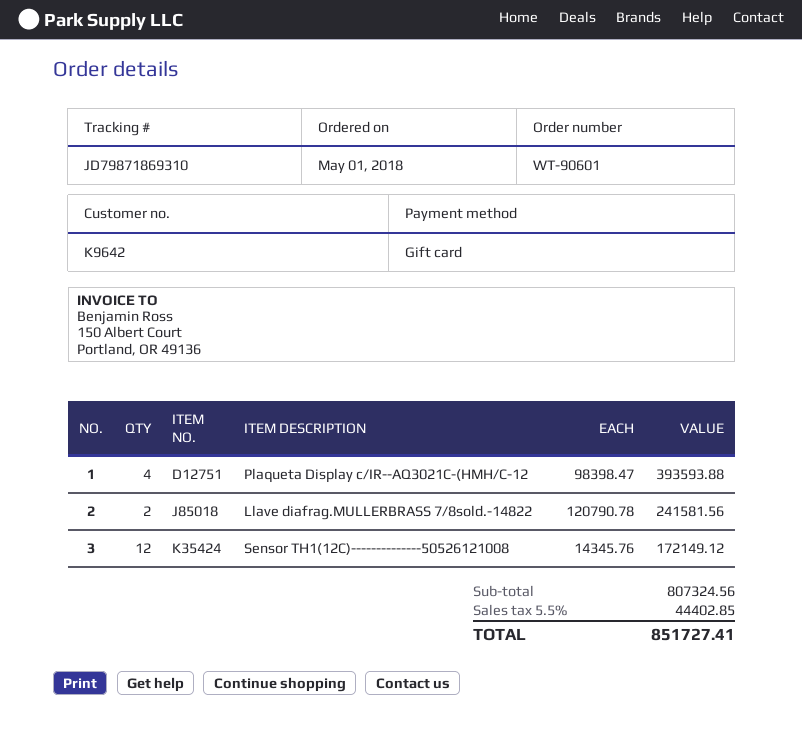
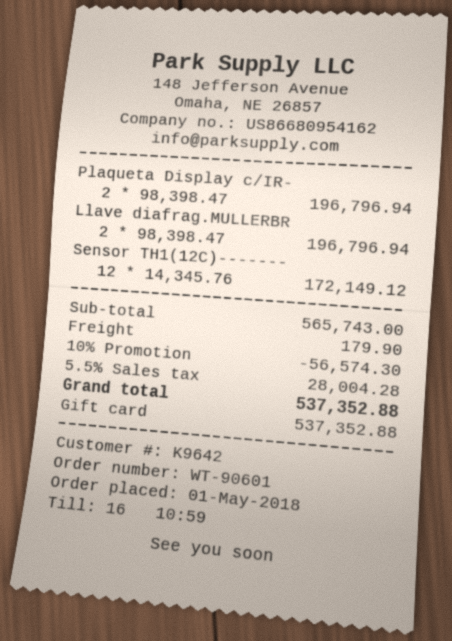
Plaqueta Display c/IR--AQ3021C-(HMH/C-12: 4 x 98398.47 = 393593.88 -> 2 x 98398.47 = 196796.94
Llave diafrag.MULLERBRASS 7/8sold.-14822: 2 x 120790.78 = 241581.56 -> 2 x 98398.47 = 196796.94
subtotal: 807324.56 -> 565743.00
discount: none -> 10% = 56574.30
shipping: none -> 179.90
tax: 5.5% = 44402.85 -> 5.5% = 28004.28
total: 851727.41 -> 537352.88

